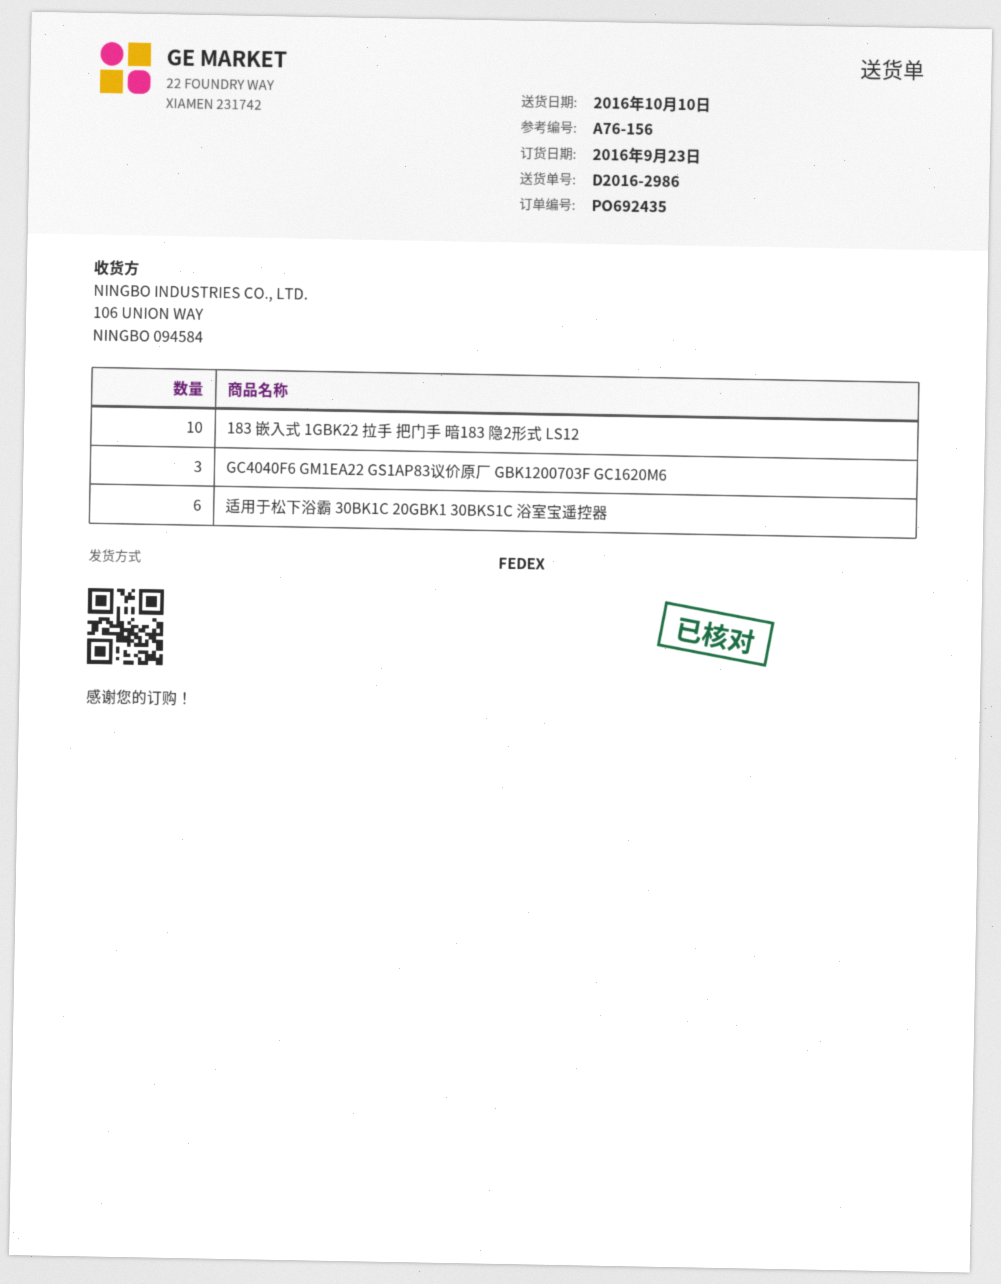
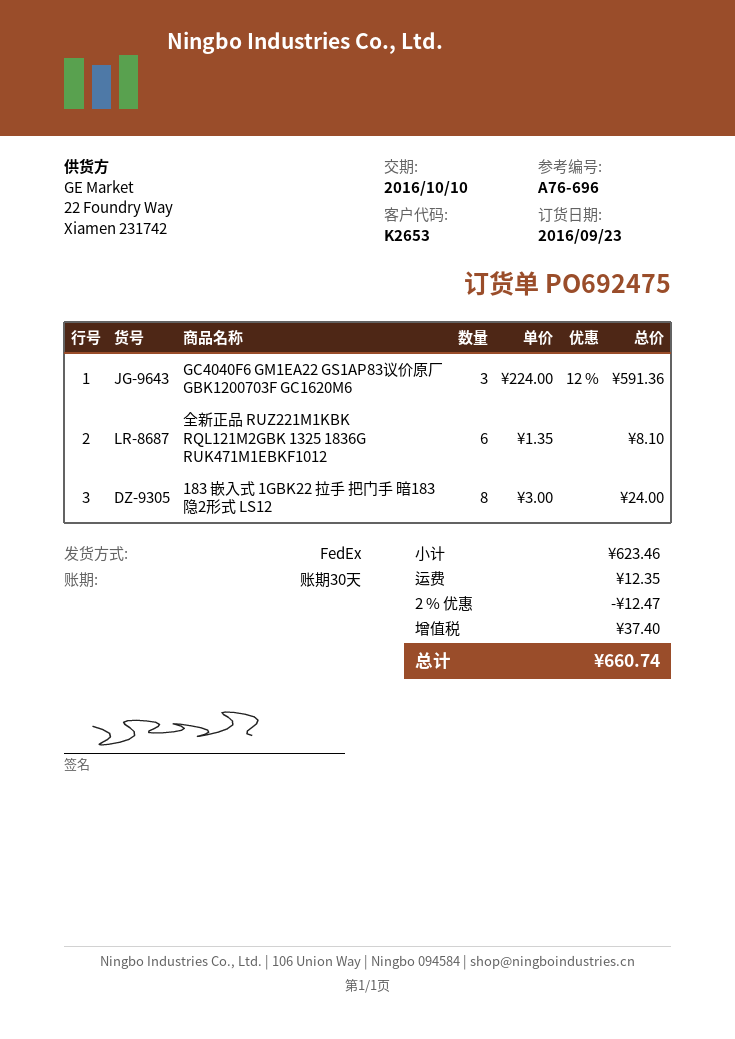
order number: PO692435 -> PO692475
reference: A76-156 -> A76-696
183 嵌入式 1GBK22 拉手 把门手 暗183 隐2形式 LS12: 10 -> 8
适用于松下浴霸 30BK1C 20GBK1 30BKS1C 浴室宝遥控器: 6 -> none
全新正品 RUZ221M1KBK RQL121M2GBK 1325 1836G RUK471M1EBKF1012: none -> 6

